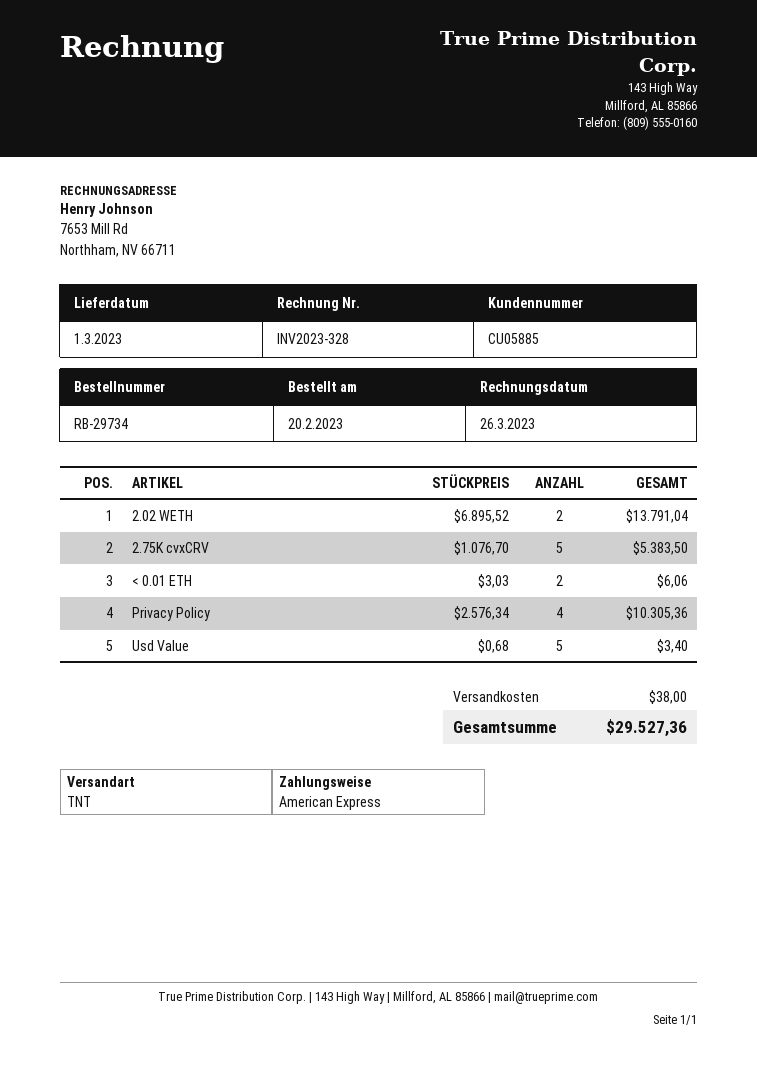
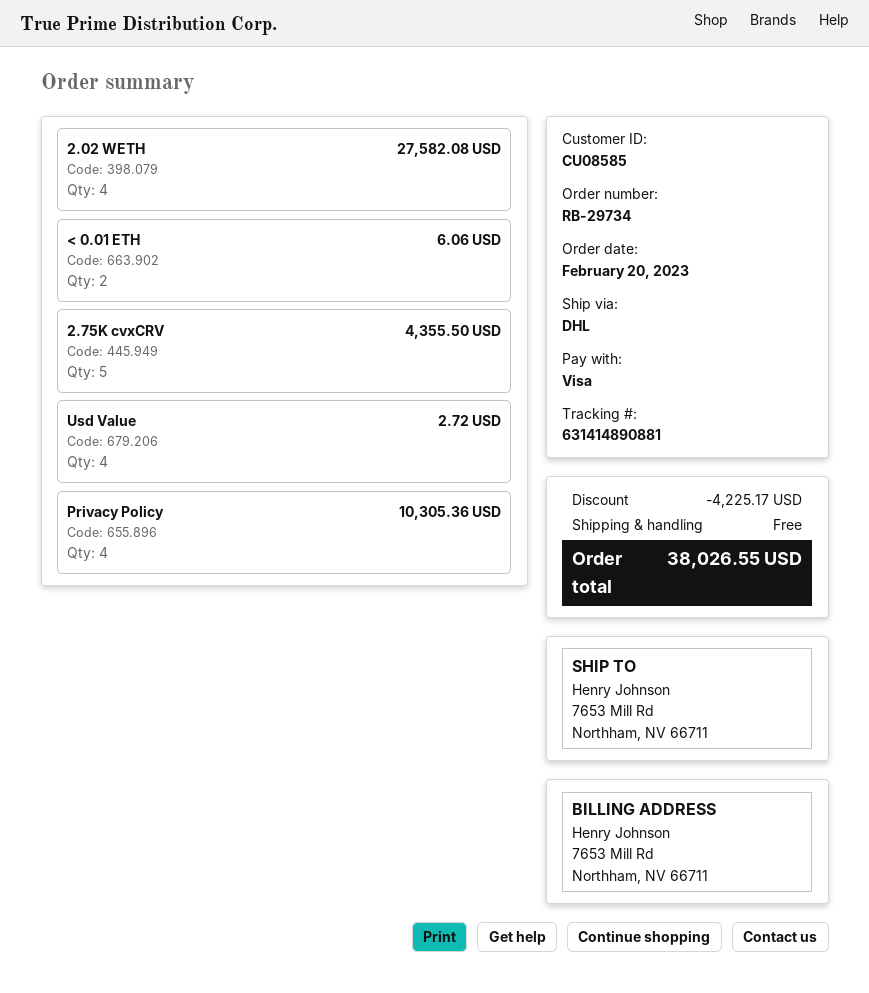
customer number: CU05885 -> CU08585
payment method: American Express -> Visa
shipping method: TNT -> DHL
2.02 WETH: 2 for 13791.04 -> 4 for 27582.08
2.75K cvxCRV: 5 for 5383.50 -> 5 for 4355.50
Usd Value: 5 for 3.40 -> 4 for 2.72
discount: none -> 4225.17
shipping: 38.00 -> 0.00
total: 29527.36 -> 38026.55

